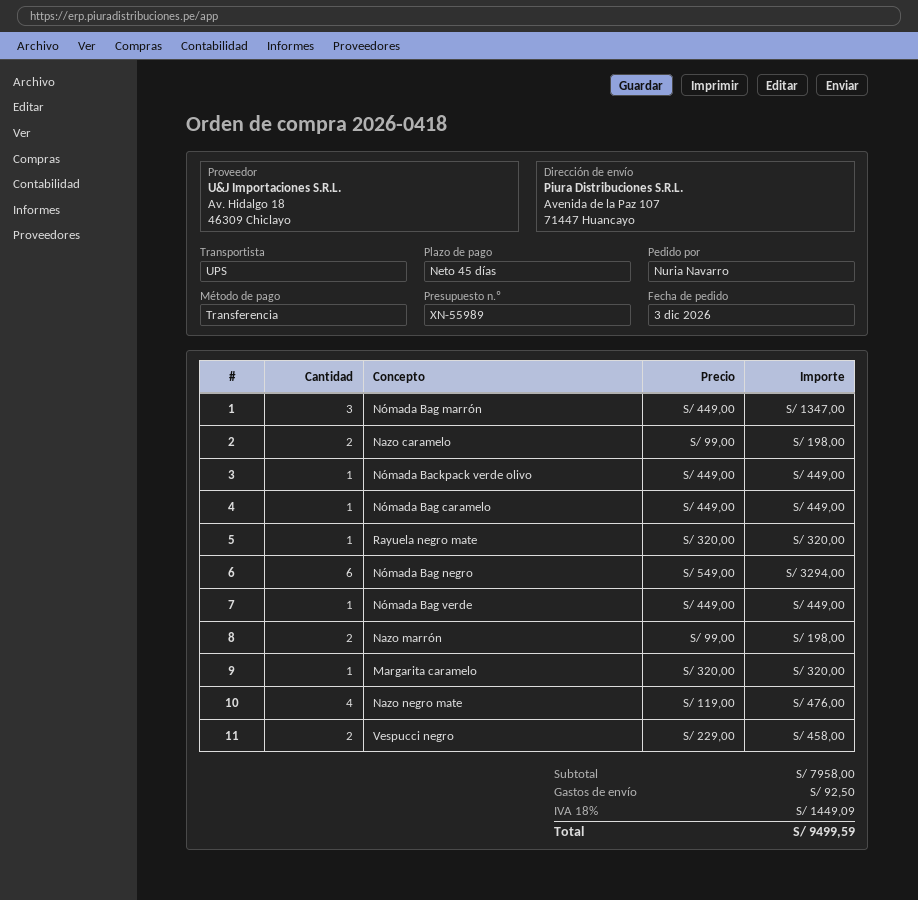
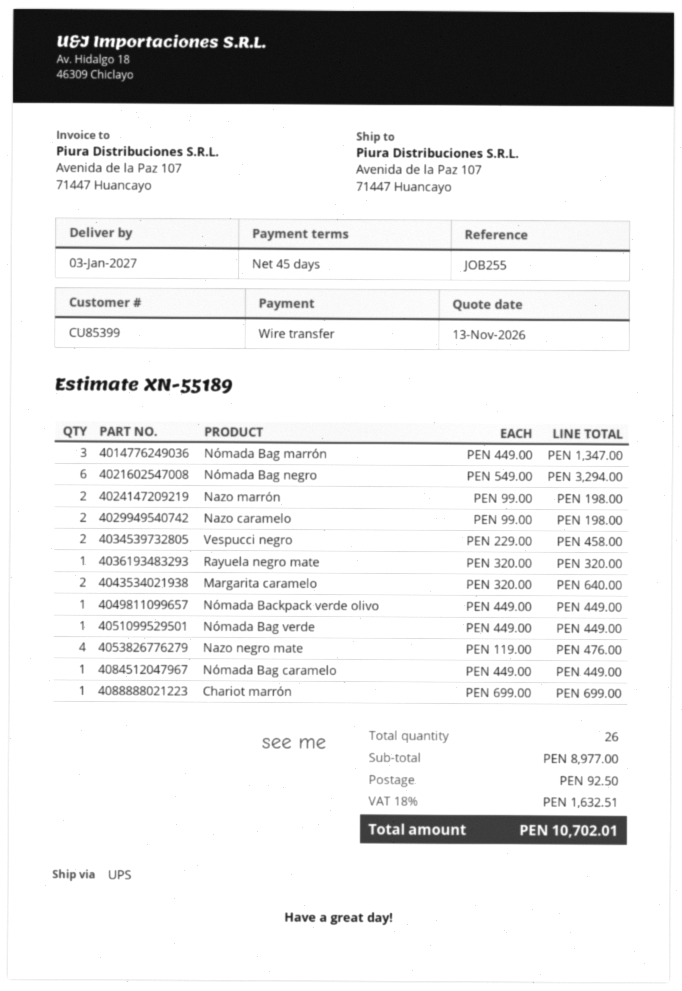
quote number: XN-55989 -> XN-55189
Margarita caramelo: 1 x 320.00 = 320.00 -> 2 x 320.00 = 640.00
Chariot marrón: none -> 1 x 699.00 = 699.00
subtotal: 7958.00 -> 8977.00
tax: 18% = 1449.09 -> 18% = 1632.51
total: 9499.59 -> 10702.01

